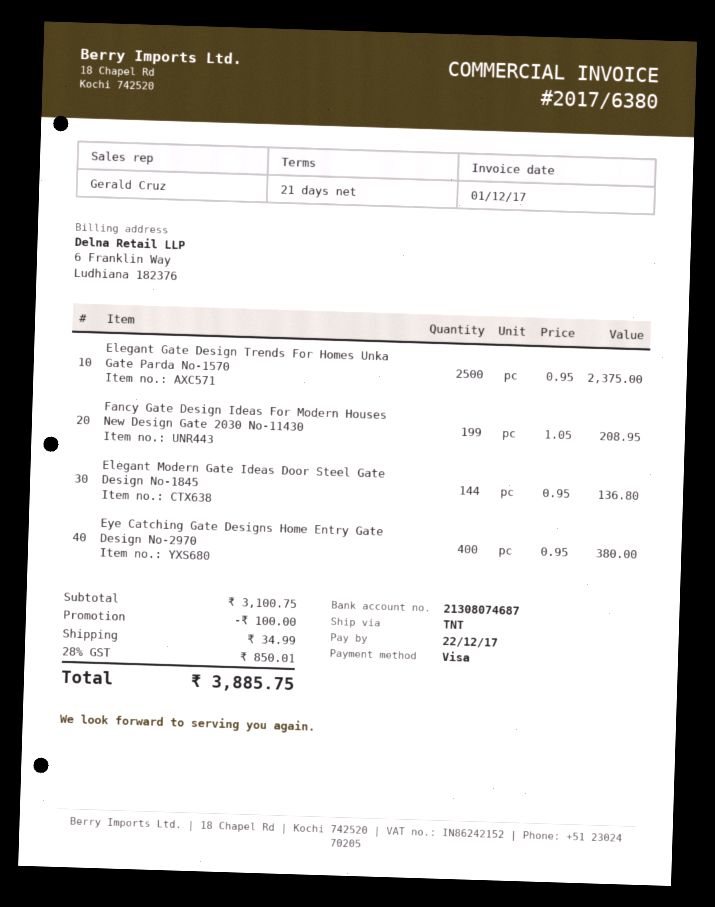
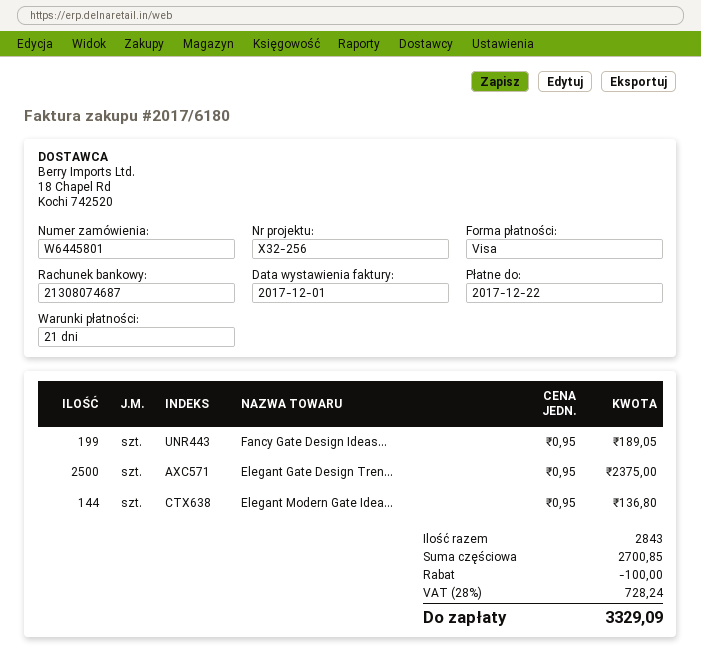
invoice number: 2017/6380 -> 2017/6180
Fancy Gate Design Ideas For Modern Houses New Design Gate 2030 No-11430: 199 x 1.05 = 208.95 -> 199 x 0.95 = 189.05
Eye Catching Gate Designs Home Entry Gate Design No-2970: 400 x 0.95 = 380.00 -> none
subtotal: 3100.75 -> 2700.85
shipping: 34.99 -> none
tax: 28% = 850.01 -> 28% = 728.24
total: 3885.75 -> 3329.09

